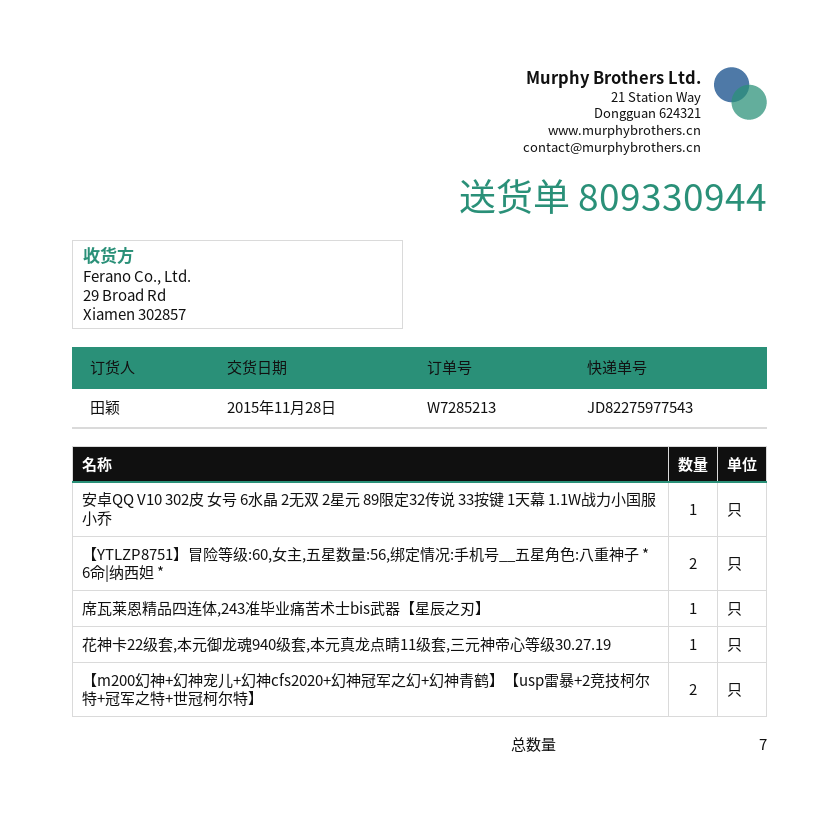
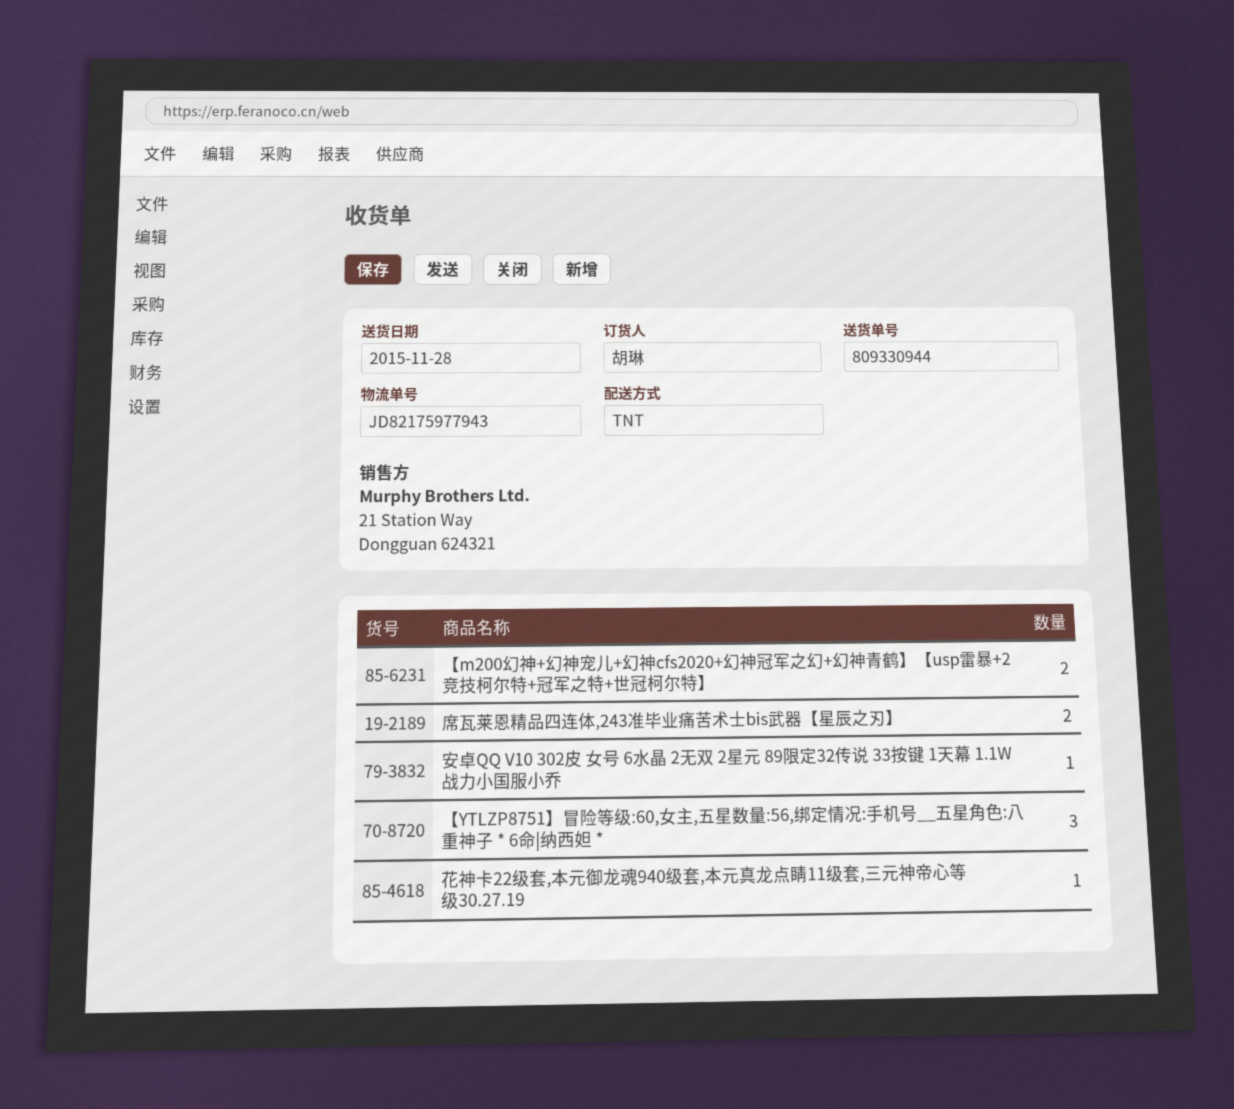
ordered by: 田颖 -> 胡琳
tracking number: JD82275977543 -> JD82175977943
【YTLZP8751】冒险等级:60,女主,五星数量:56,绑定情况:手机号__五星角色:八重神子 * 6命|纳西妲 *: 2 -> 3
席瓦莱恩精品四连体,243准毕业痛苦术士bis武器【星辰之刃】: 1 -> 2

